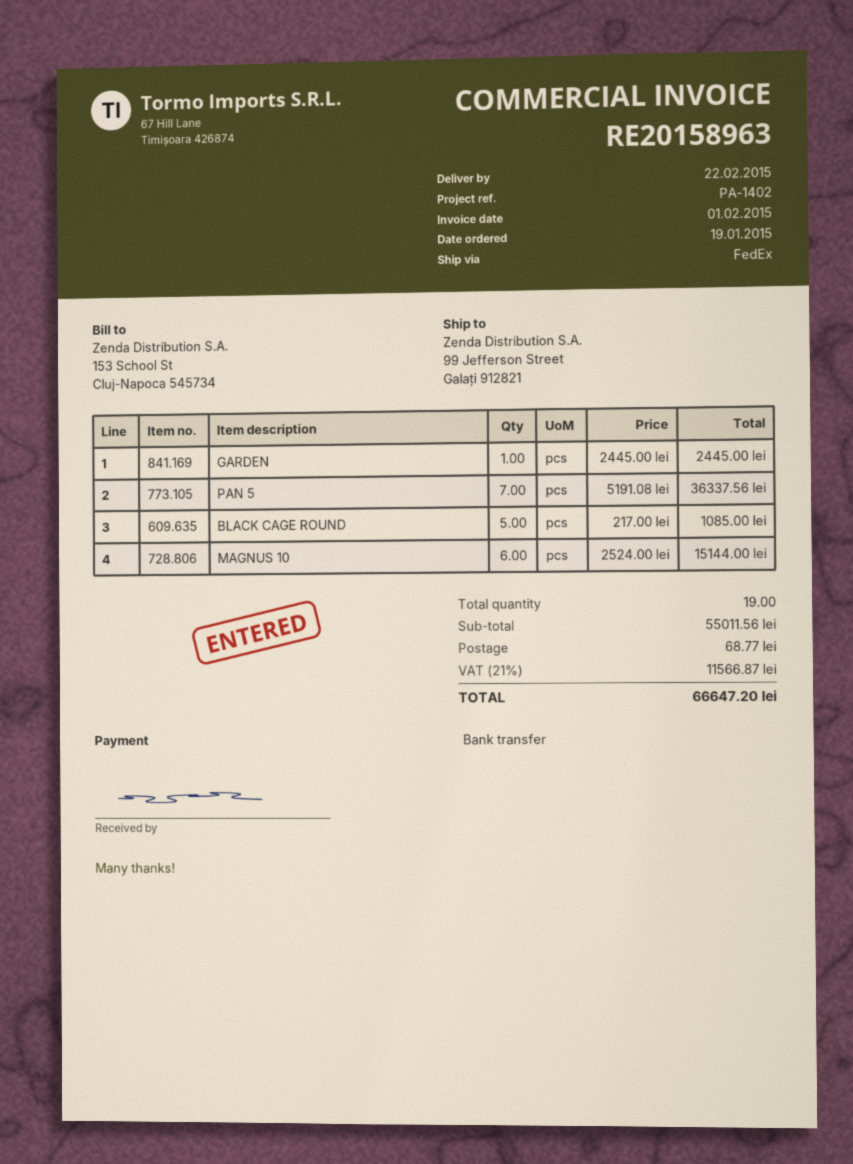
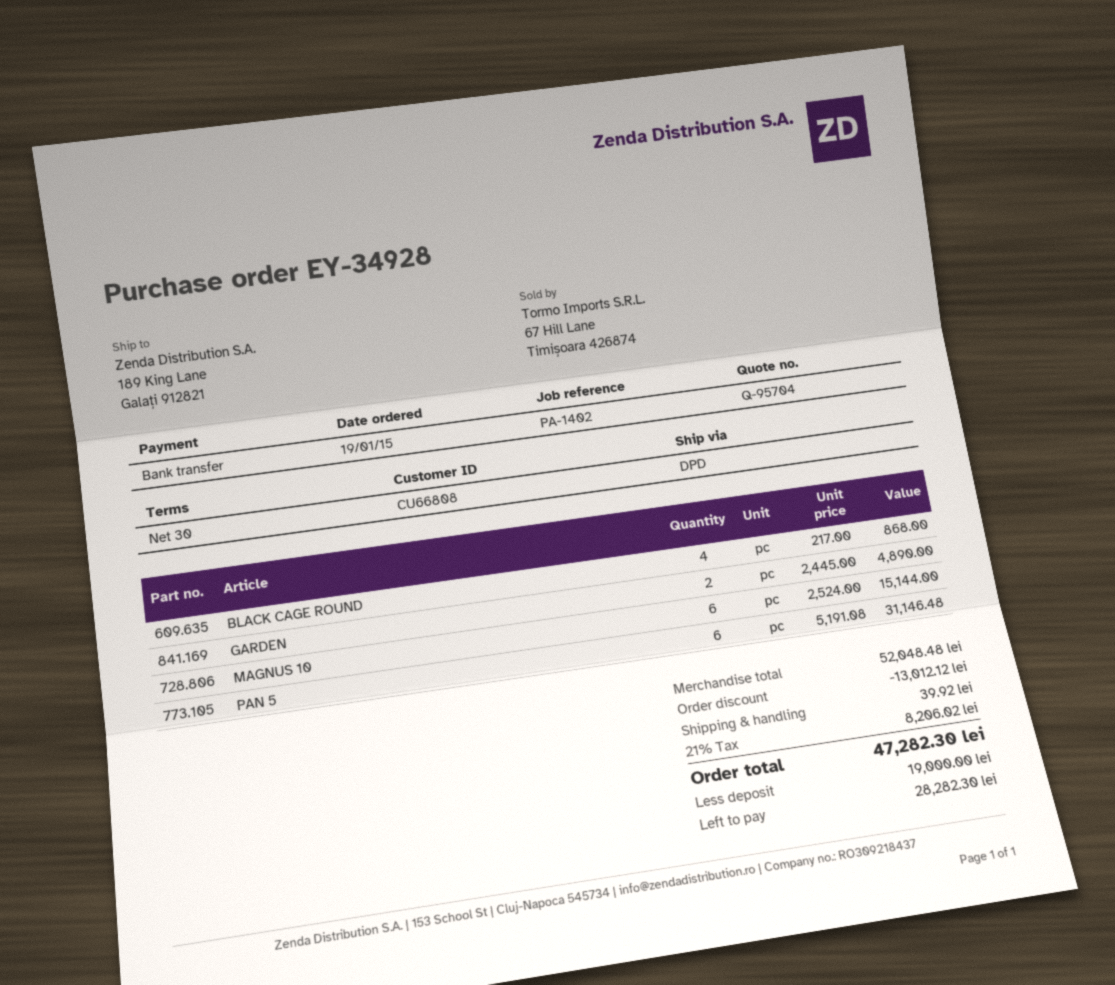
shipping method: FedEx -> DPD
ship to: 99 Jefferson Street, Galați 912821 -> 189 King Lane, Galați 912821
GARDEN: 1 x 2445.00 = 2445.00 -> 2 x 2445.00 = 4890.00
PAN 5: 7 x 5191.08 = 36337.56 -> 6 x 5191.08 = 31146.48
BLACK CAGE ROUND: 5 x 217.00 = 1085.00 -> 4 x 217.00 = 868.00
subtotal: 55011.56 -> 52048.48
discount: none -> 13012.12
shipping: 68.77 -> 39.92
tax: 21% = 11566.87 -> 21% = 8206.02
total: 66647.20 -> 47282.30

